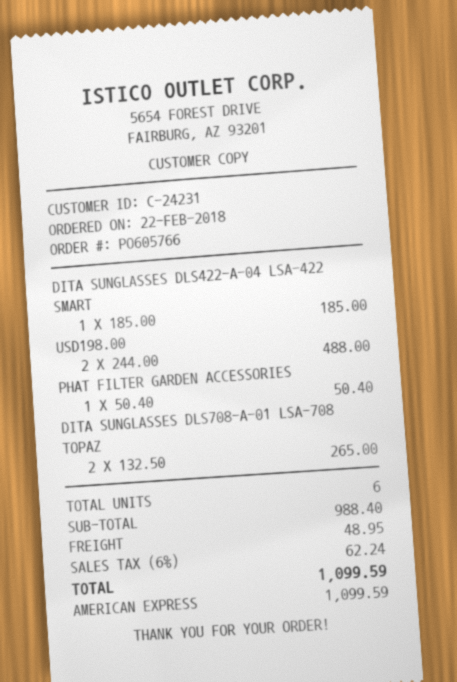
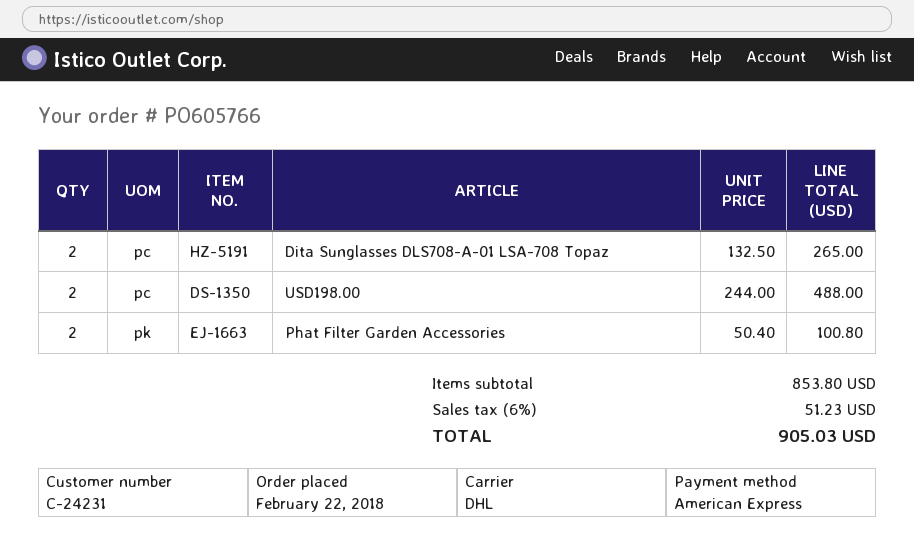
DITA SUNGLASSES DLS422-A-04 LSA-422 SMART: 1 x 185.00 = 185.00 -> none
PHAT FILTER GARDEN ACCESSORIES: 1 x 50.40 = 50.40 -> 2 x 50.40 = 100.80
subtotal: 988.40 -> 853.80
shipping: 48.95 -> none
tax: 6% = 62.24 -> 6% = 51.23
total: 1099.59 -> 905.03

